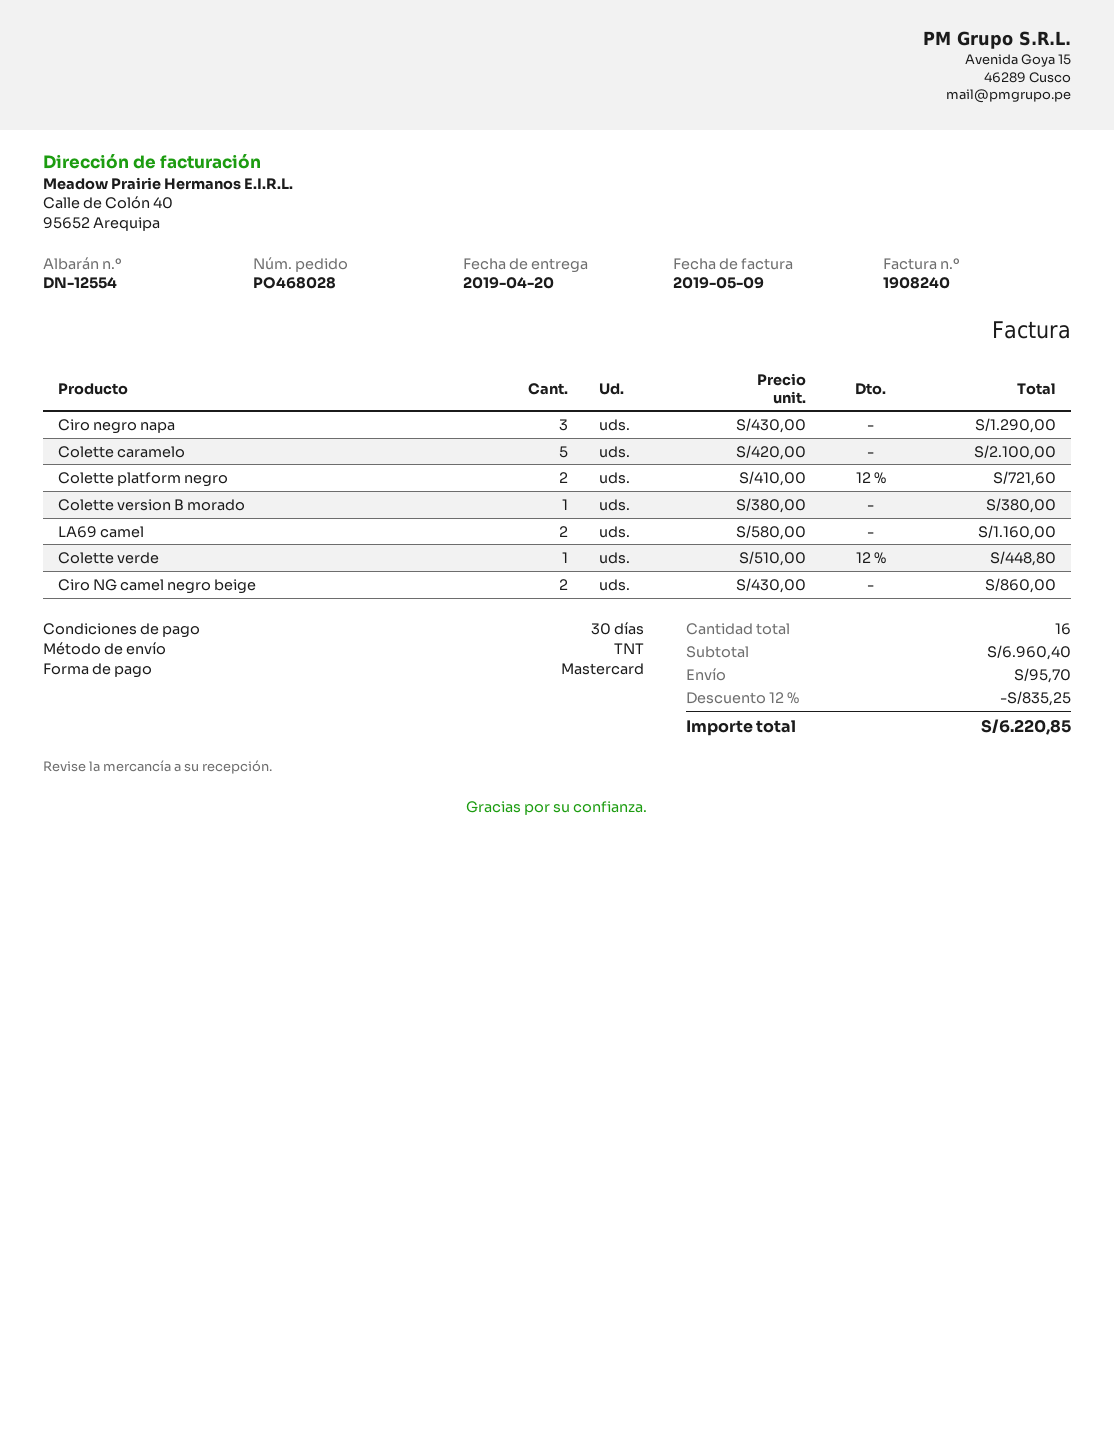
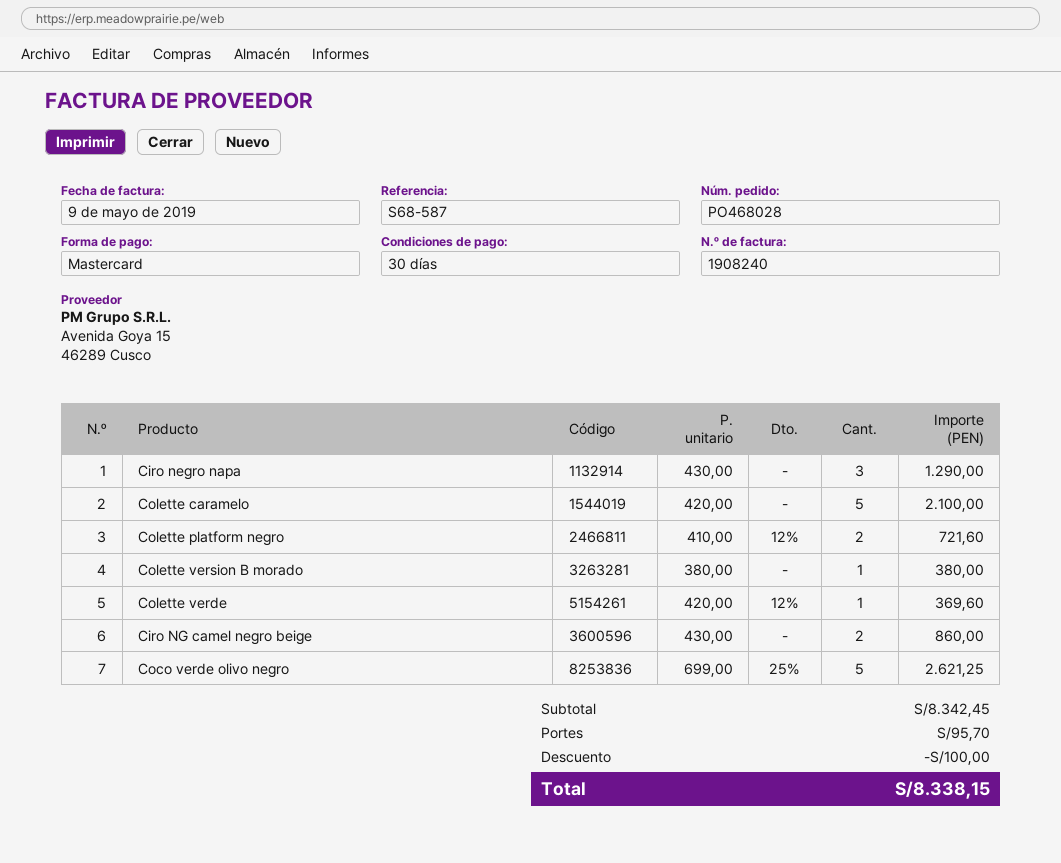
LA69 camel: 2 x 580.00 = 1160.00 -> none
Colette verde: 1 x 510.00 - 12% = 448.80 -> 1 x 420.00 - 12% = 369.60
Coco verde olivo negro: none -> 5 x 699.00 - 25% = 2621.25
subtotal: 6960.40 -> 8342.45
discount: 835.25 -> 100.00
total: 6220.85 -> 8338.15

